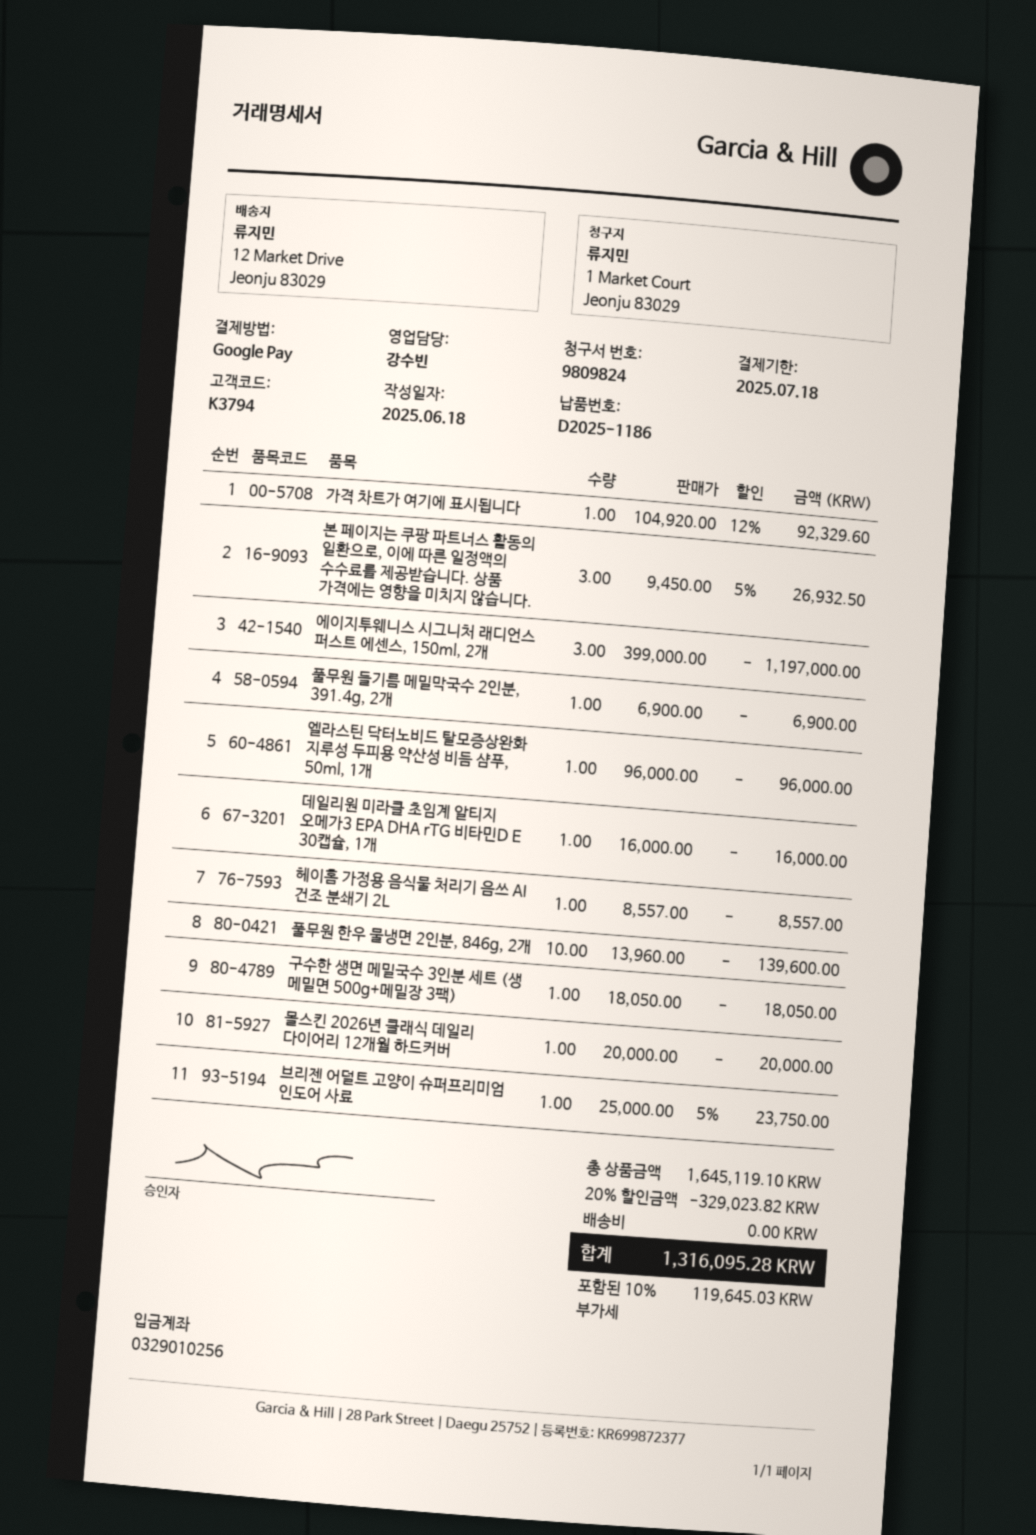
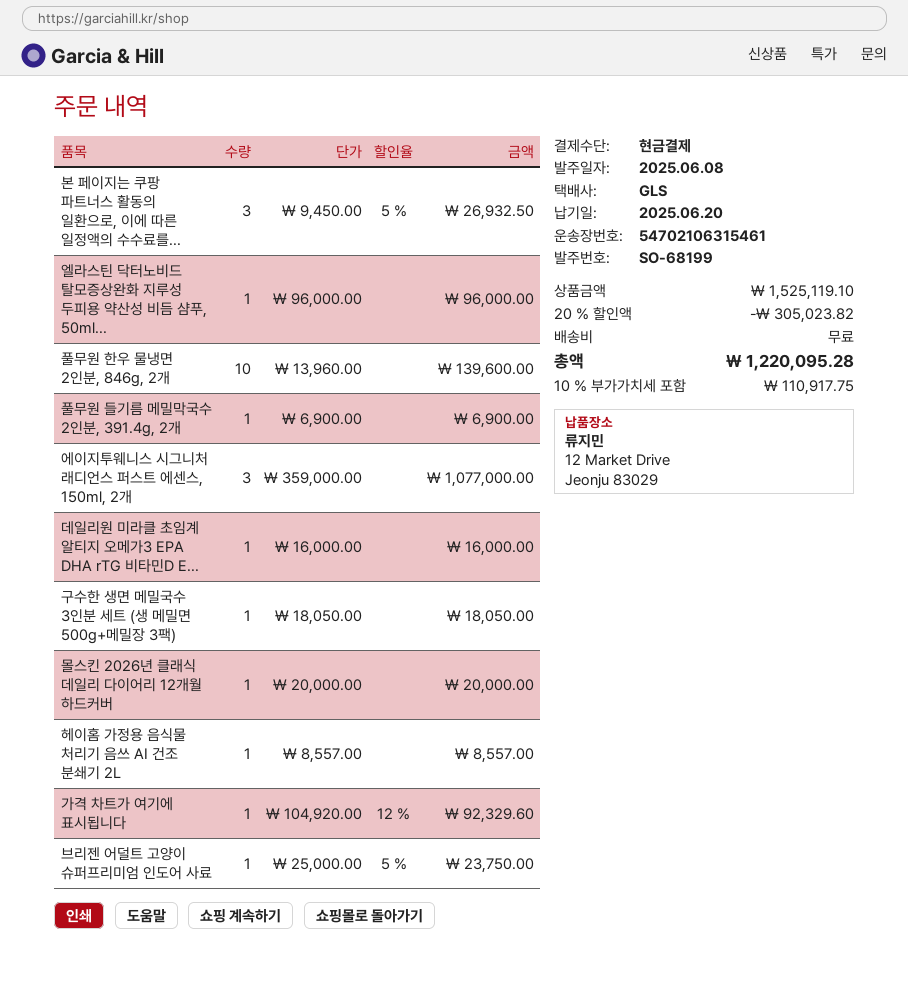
payment method: Google Pay -> cash
에이지투웨니스 시그니처 래디언스 퍼스트 에센스, 150ml, 2개: 3 x 399000.00 = 1197000.00 -> 3 x 359000.00 = 1077000.00
subtotal: 1645119.10 -> 1525119.10
discount: 20% = 329023.82 -> 20% = 305023.82
tax: 10% = 119645.03 -> 10% = 110917.75
total: 1316095.28 -> 1220095.28

